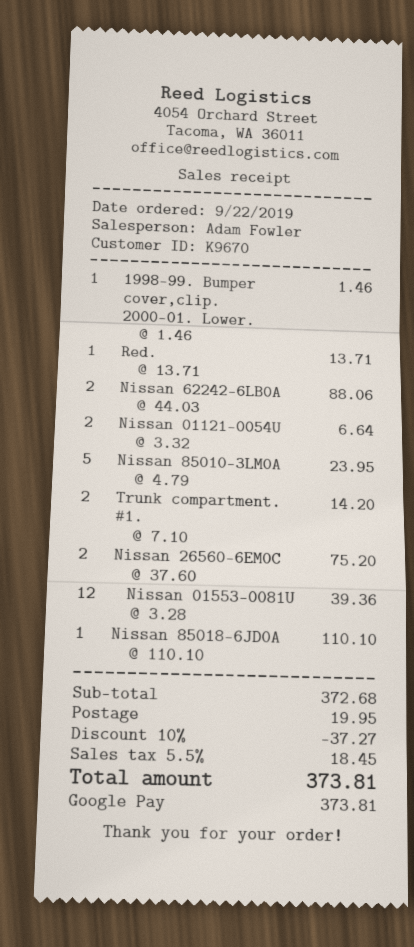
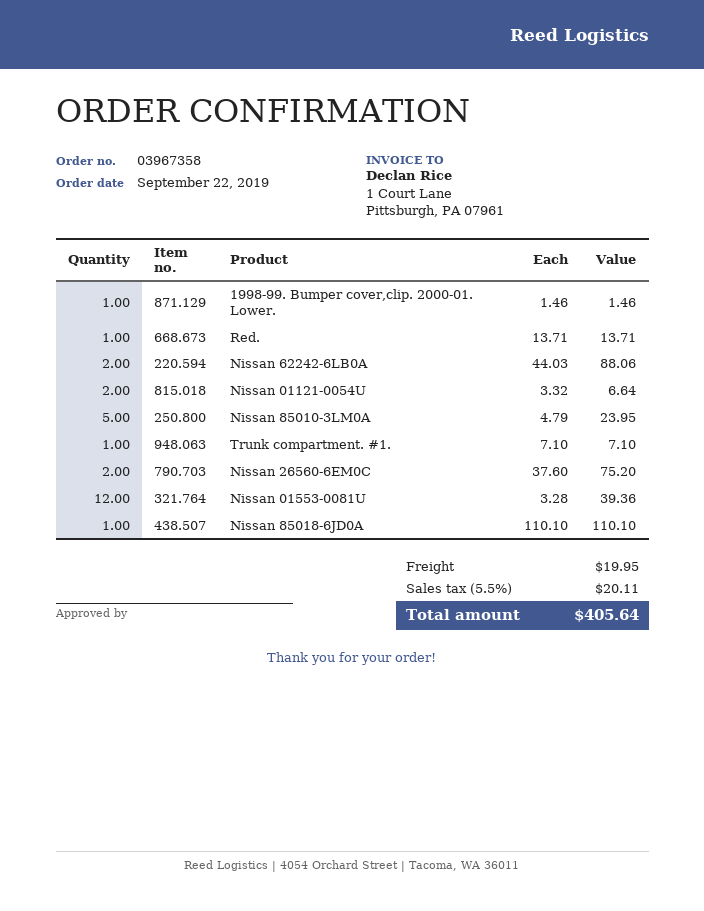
Trunk compartment. #1.: 2 x 7.10 = 14.20 -> 1 x 7.10 = 7.10
discount: 10% = 37.27 -> none
tax: 5.5% = 18.45 -> 5.5% = 20.11
total: 373.81 -> 405.64

